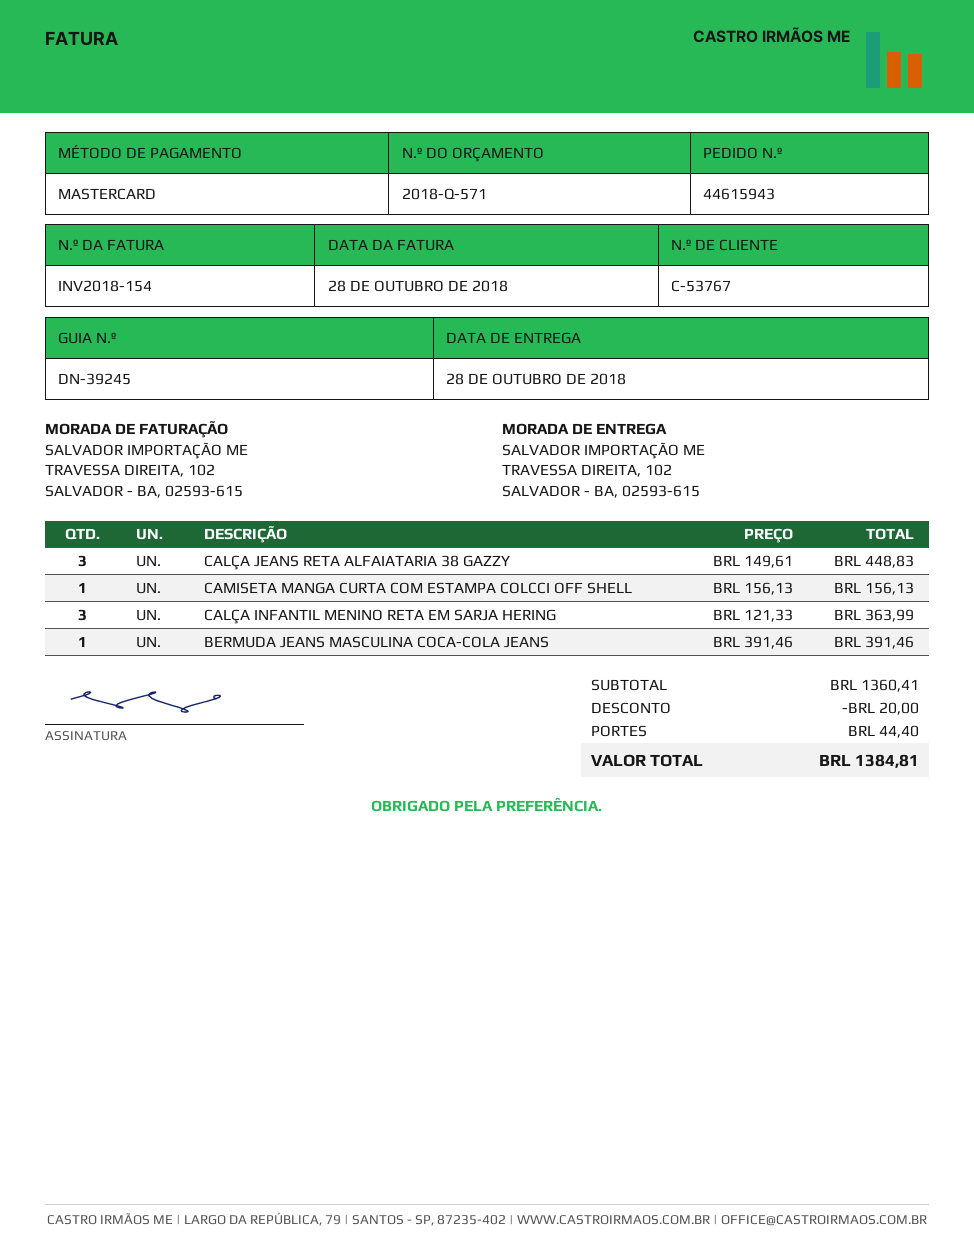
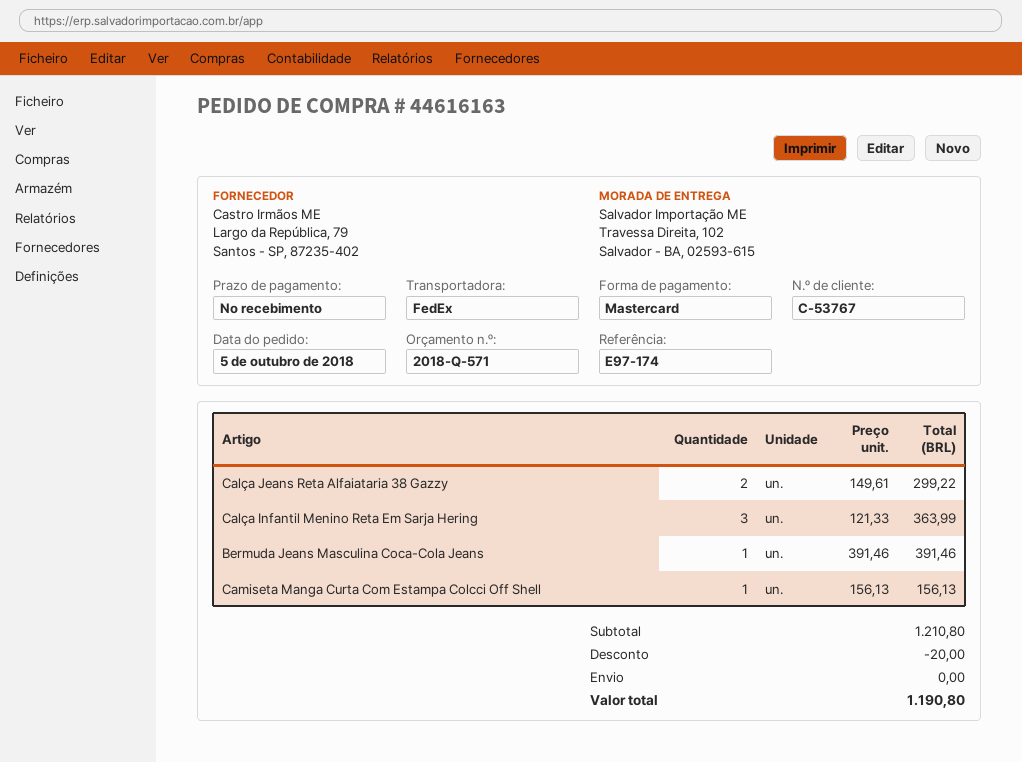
order number: 44615943 -> 44616163
CALÇA JEANS RETA ALFAIATARIA 38 GAZZY: 3 x 149.61 = 448.83 -> 2 x 149.61 = 299.22
subtotal: 1360.41 -> 1210.80
shipping: 44.40 -> 0.00
total: 1384.81 -> 1190.80

